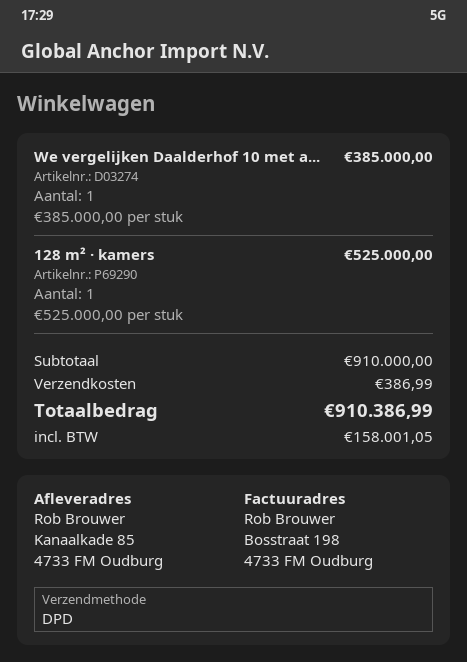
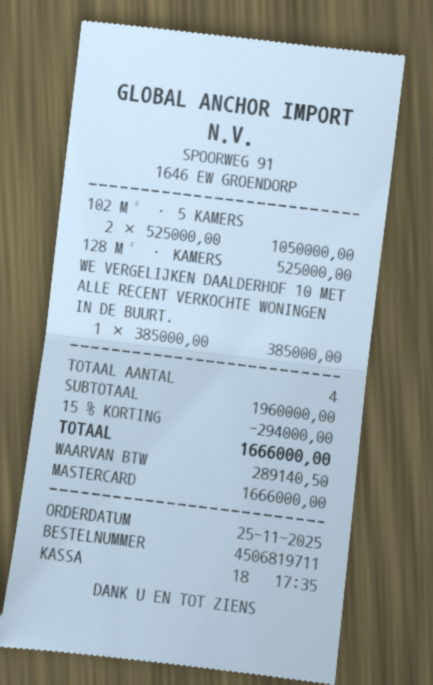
102 M² · 5 KAMERS: none -> 2 x 525000.00 = 1050000.00
subtotal: 910000.00 -> 1960000.00
discount: none -> 15% = 294000.00
shipping: 386.99 -> none
tax: 158001.05 -> 289140.50
total: 910386.99 -> 1666000.00

